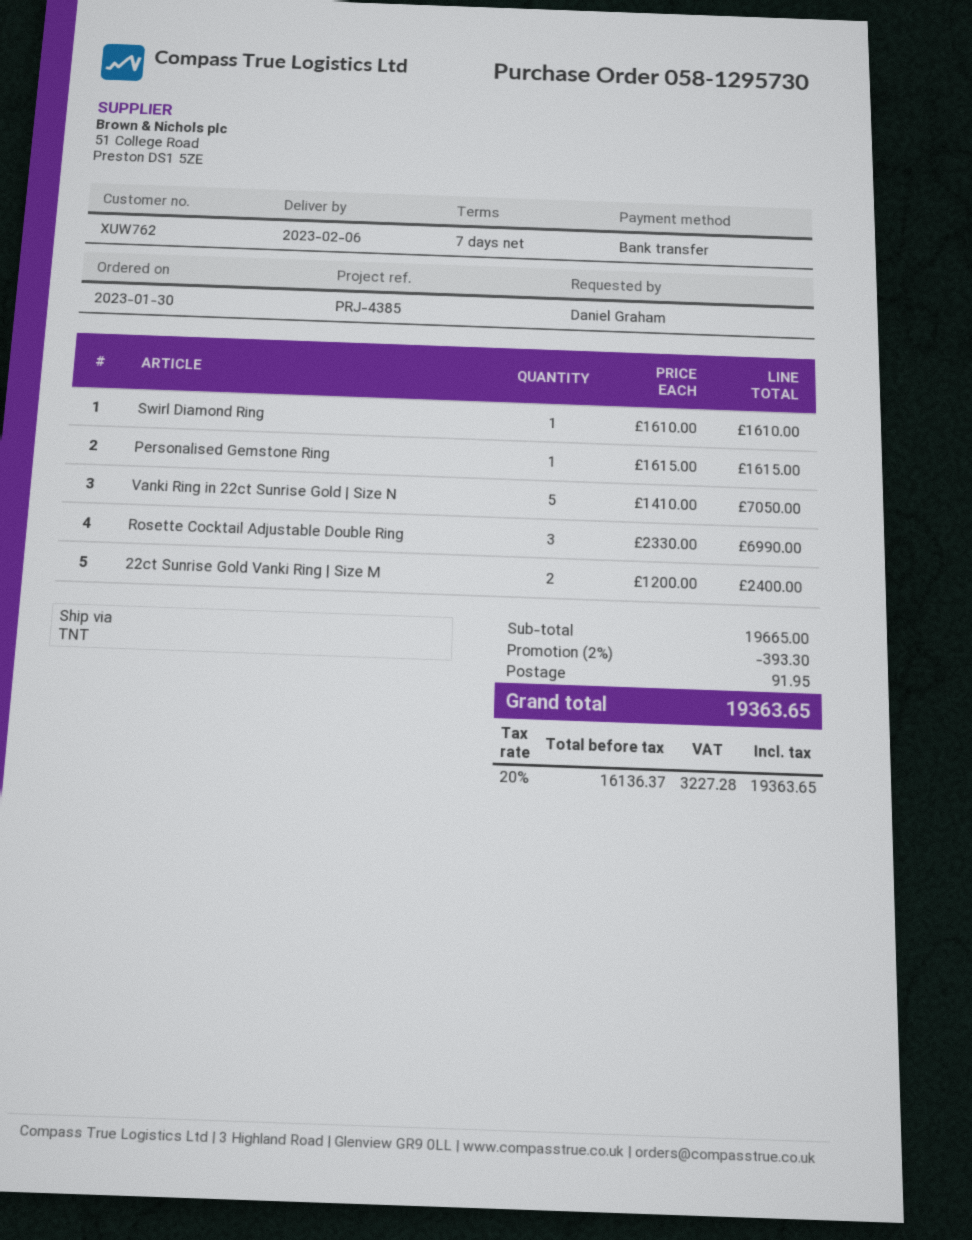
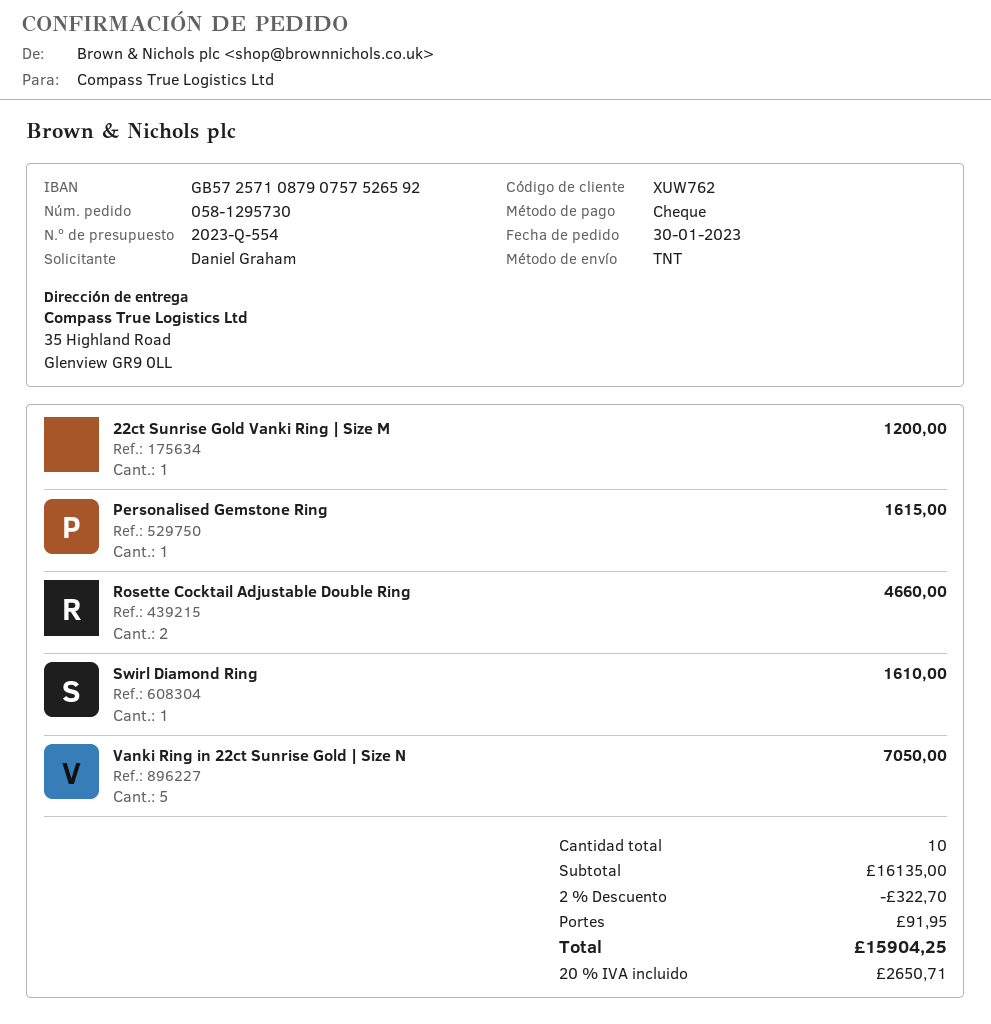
payment method: bank transfer -> cheque
Rosette Cocktail Adjustable Double Ring: 3 for 6990.00 -> 2 for 4660.00
22ct Sunrise Gold Vanki Ring | Size M: 2 for 2400.00 -> 1 for 1200.00
subtotal: 19665.00 -> 16135.00
discount: 2% = 393.30 -> 2% = 322.70
tax: 20% = 3227.28 -> 20% = 2650.71
total: 19363.65 -> 15904.25

